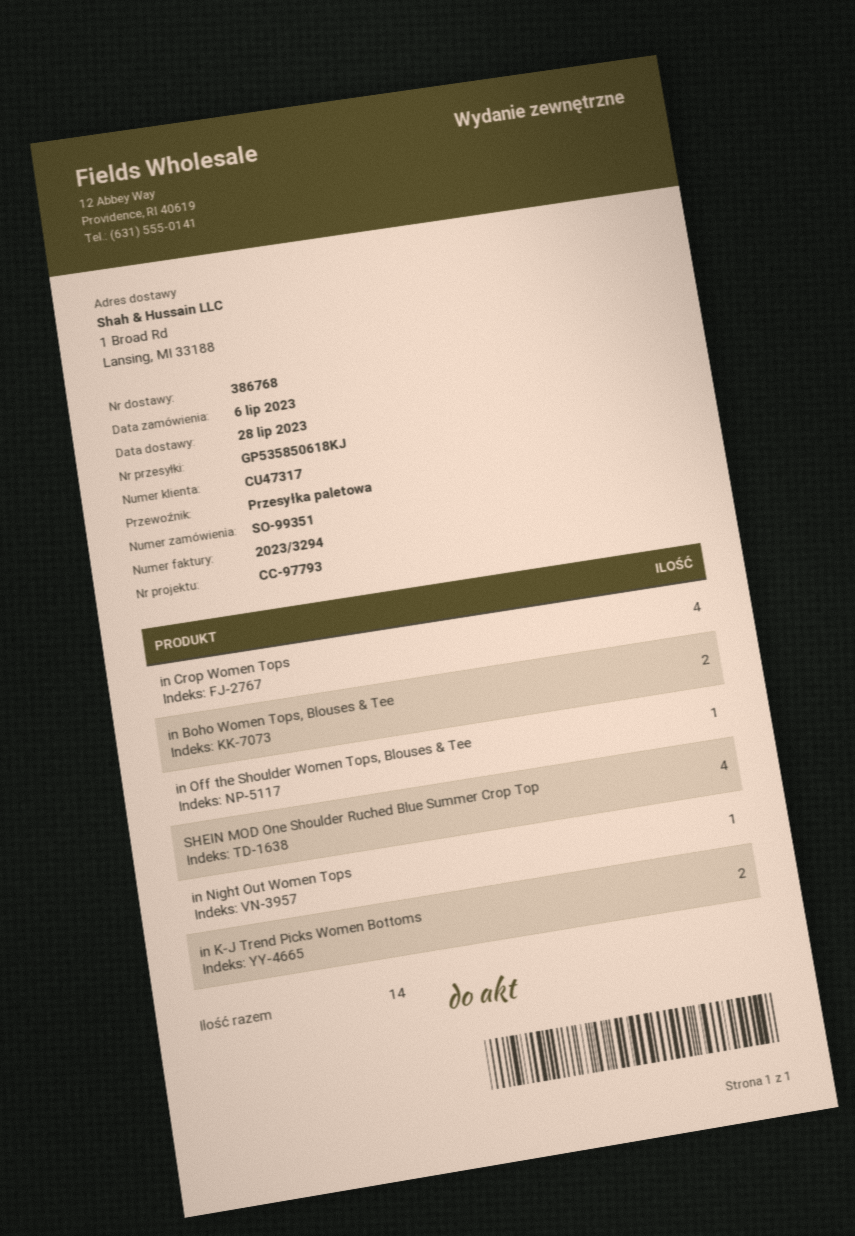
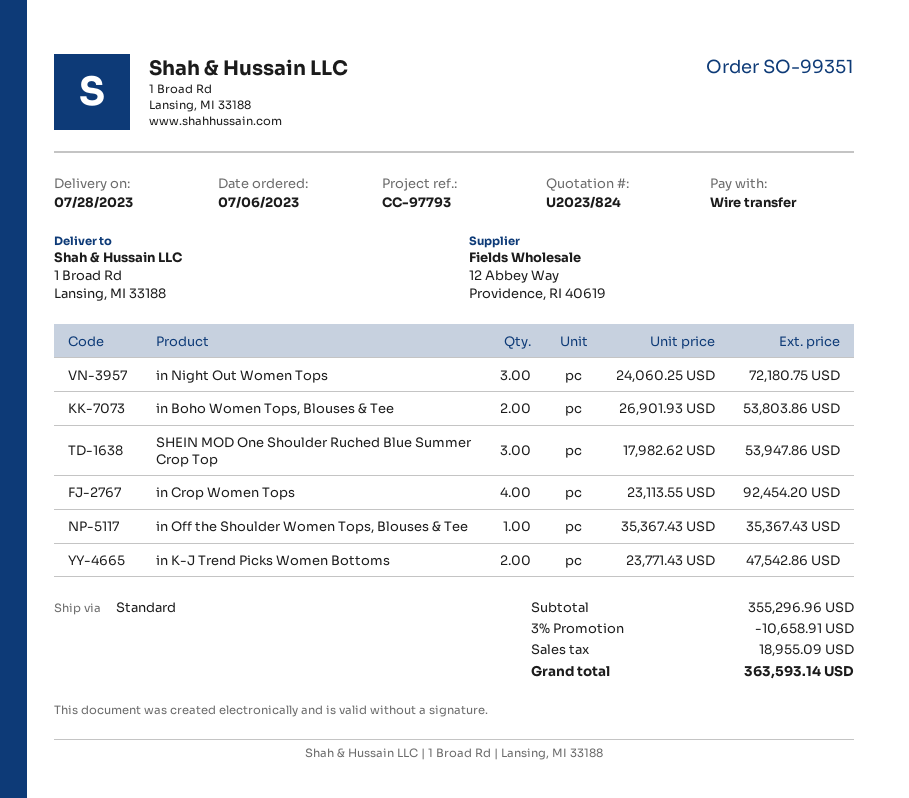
shipping method: pallet freight -> standard
SHEIN MOD One Shoulder Ruched Blue Summer Crop Top: 4 -> 3
in Night Out Women Tops: 1 -> 3

